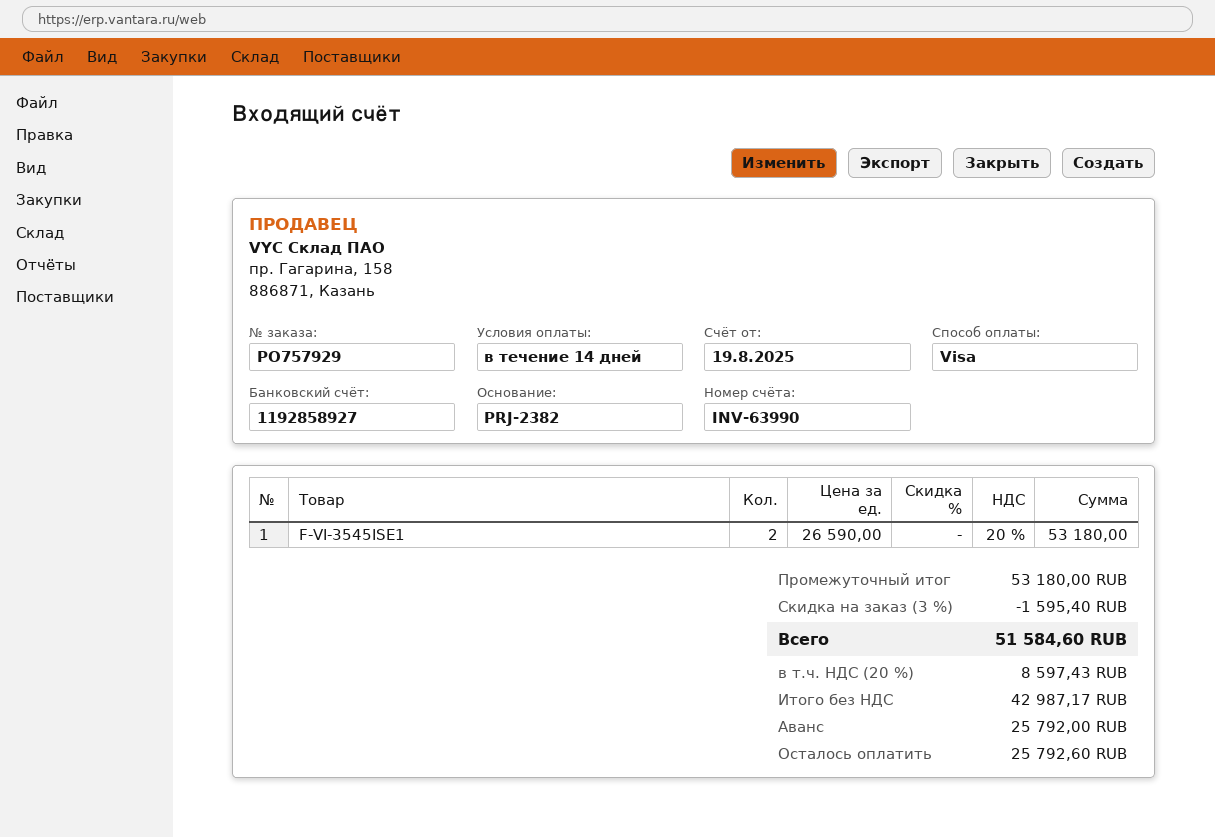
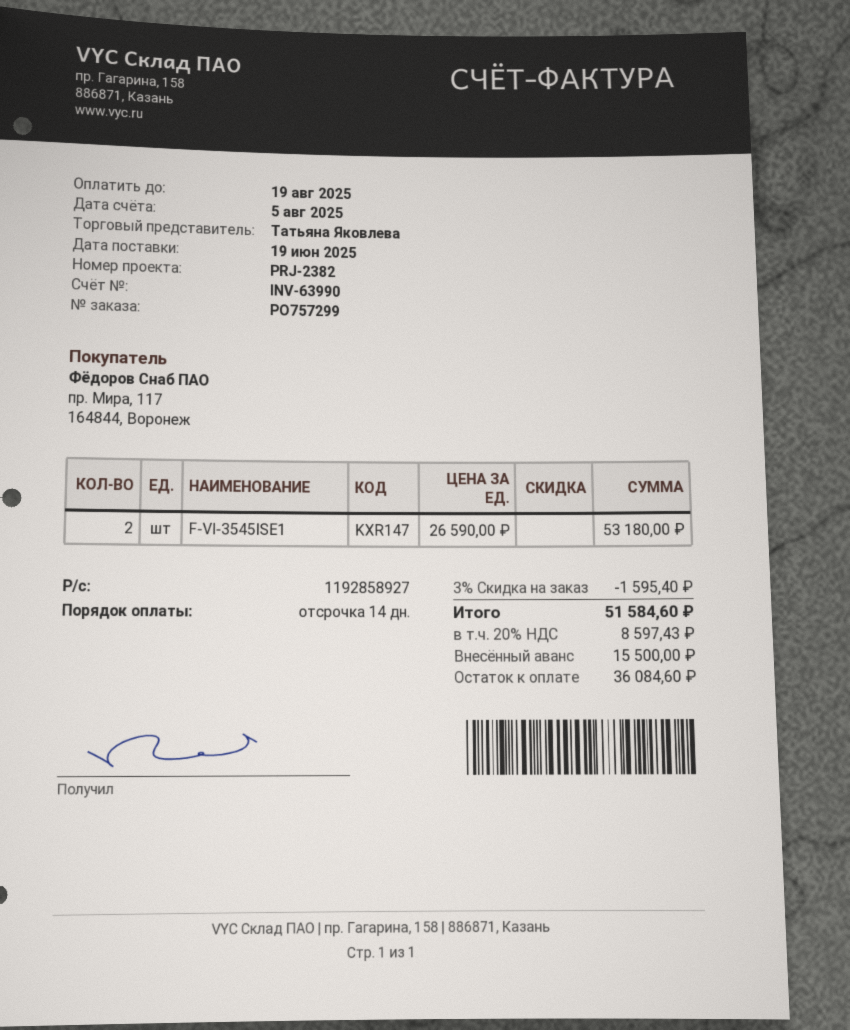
order number: PO757929 -> PO757299
invoice date: 2025-08-19 -> 2025-08-05
deposit: 25792.00 -> 15500.00
balance: 25792.60 -> 36084.60

